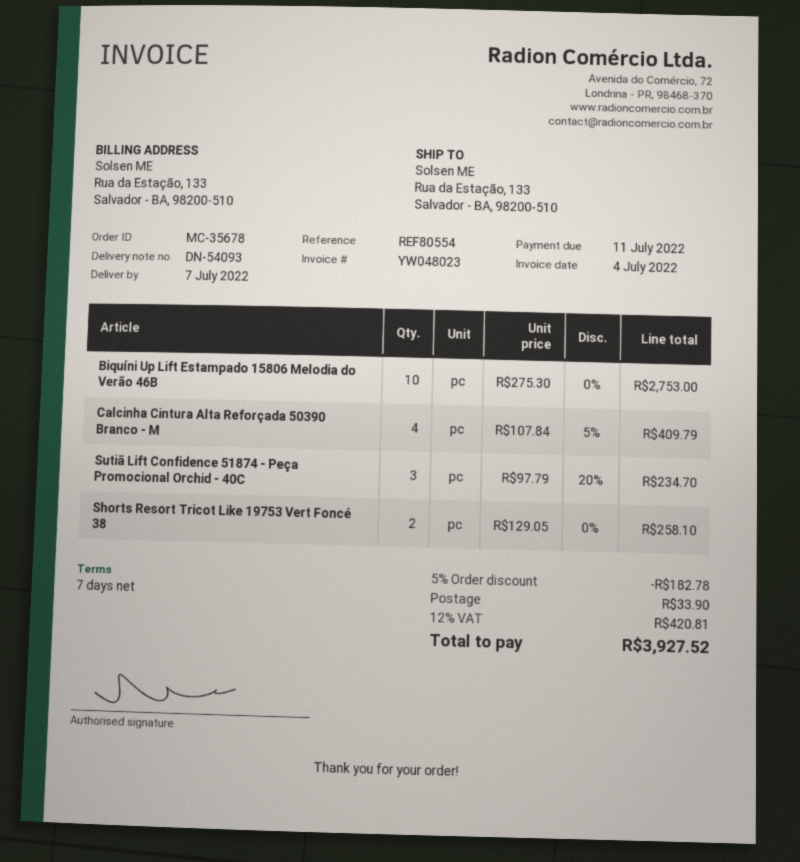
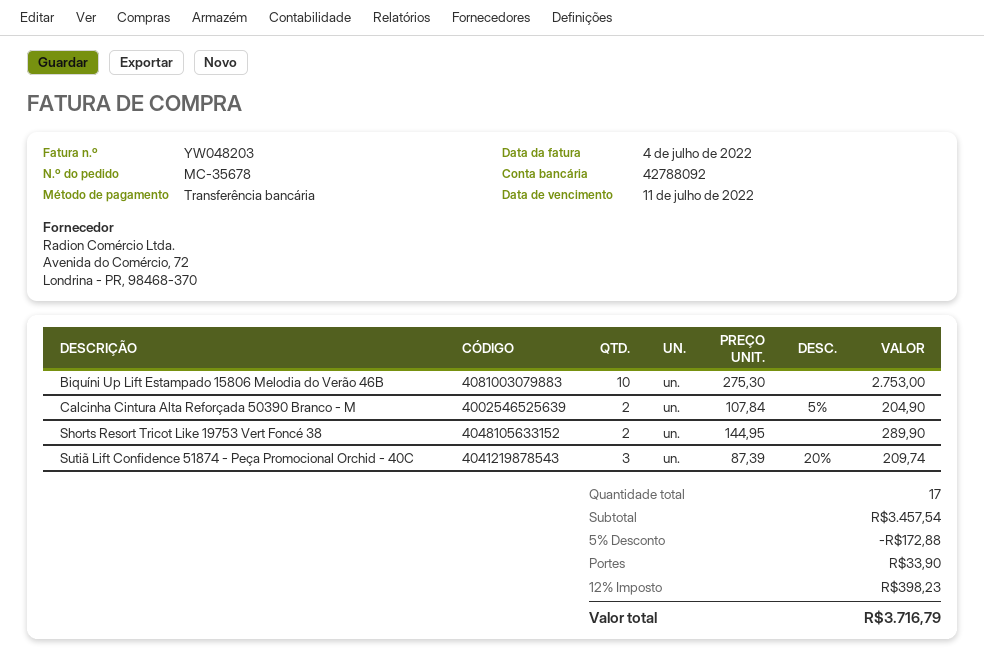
invoice number: YW048023 -> YW048203
Calcinha Cintura Alta Reforçada 50390 Branco - M: 4 x 107.84 - 5% = 409.79 -> 2 x 107.84 - 5% = 204.90
Sutiã Lift Confidence 51874 - Peça Promocional Orchid - 40C: 3 x 97.79 - 20% = 234.70 -> 3 x 87.39 - 20% = 209.74
Shorts Resort Tricot Like 19753 Vert Foncé 38: 2 x 129.05 = 258.10 -> 2 x 144.95 = 289.90
discount: 5% = 182.78 -> 5% = 172.88
tax: 12% = 420.81 -> 12% = 398.23
total: 3927.52 -> 3716.79

